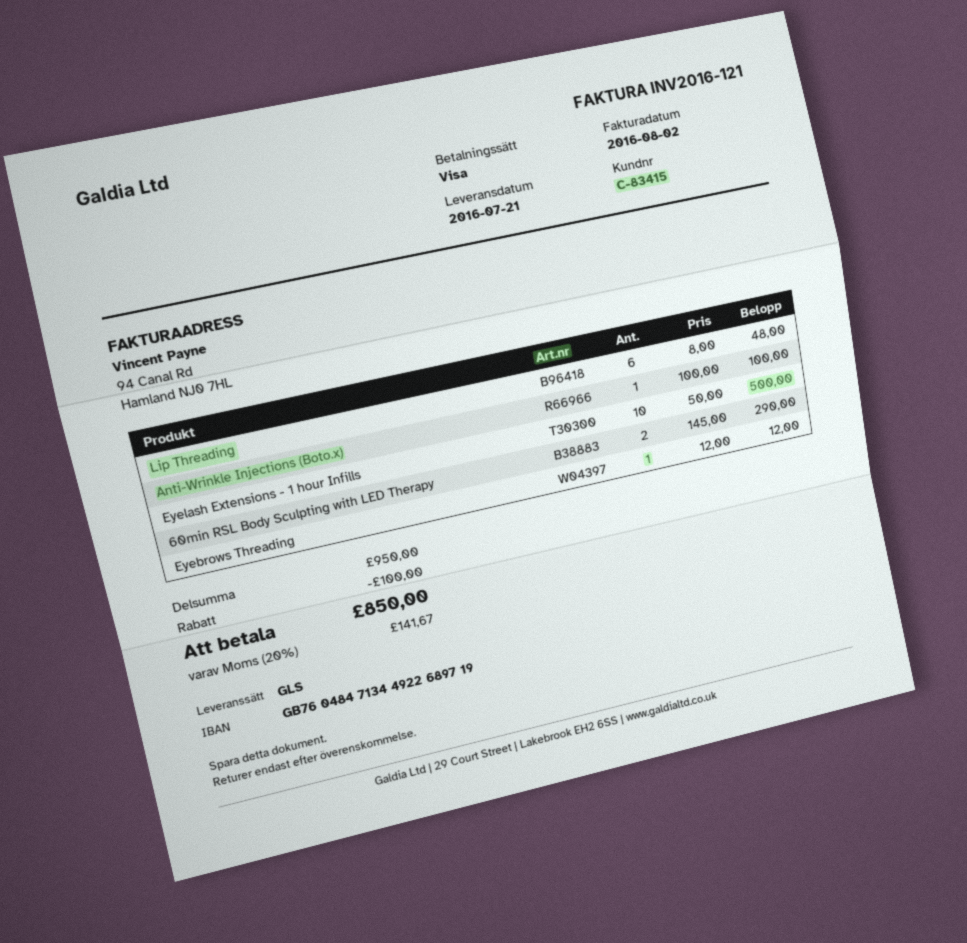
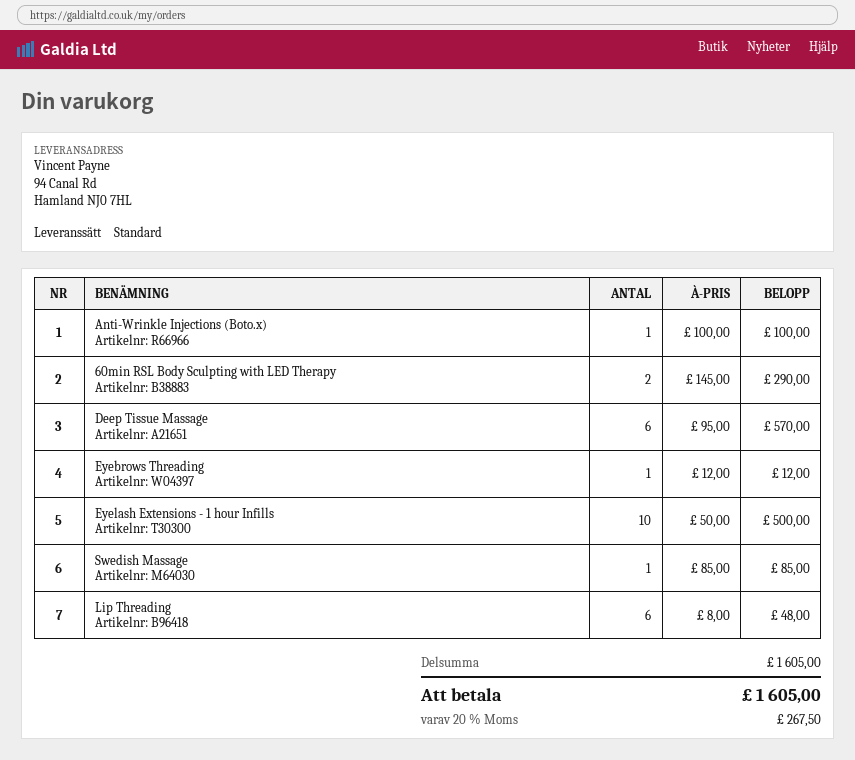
shipping method: GLS -> standard
Deep Tissue Massage: none -> 6 x 95.00 = 570.00
Swedish Massage: none -> 1 x 85.00 = 85.00
subtotal: 950.00 -> 1605.00
discount: 100.00 -> none
tax: 20% = 141.67 -> 20% = 267.50
total: 850.00 -> 1605.00

